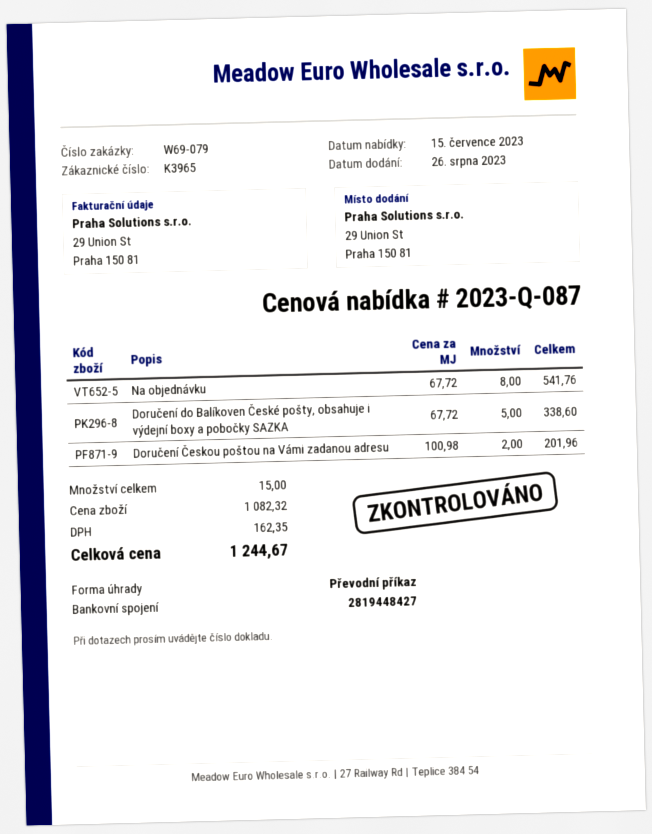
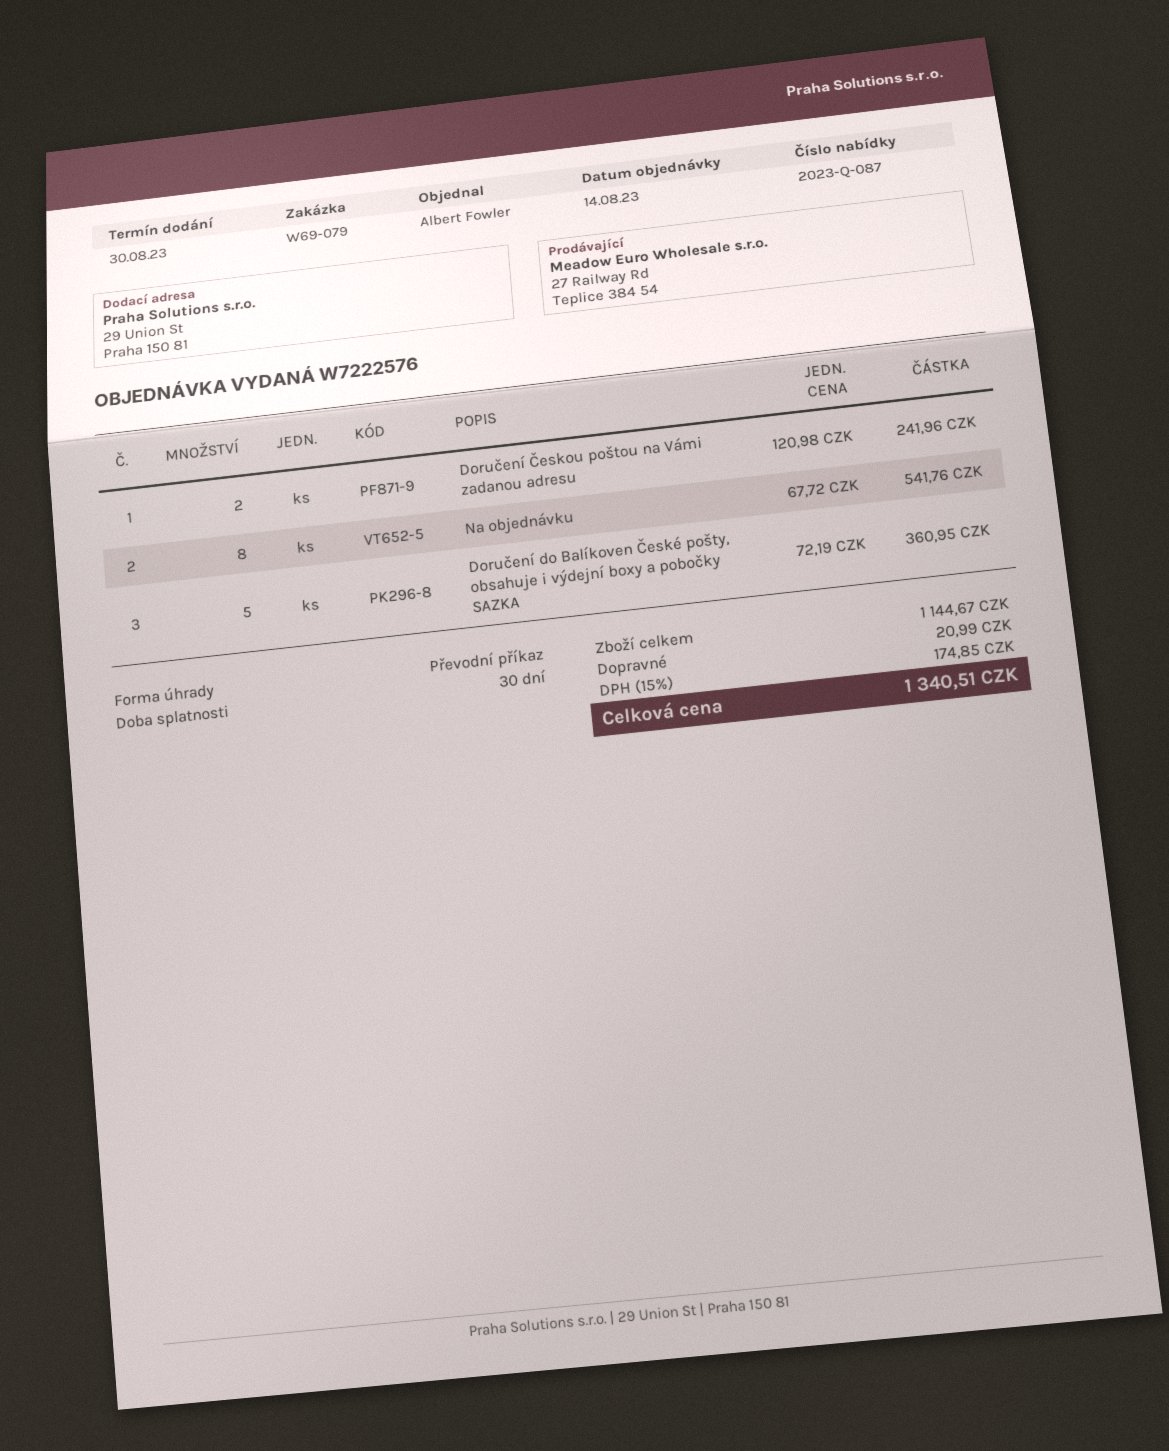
delivery date: 2023-08-26 -> 2023-08-30
Doručení do Balíkoven České pošty, obsahuje i výdejní boxy a pobočky SAZKA: 5 x 67.72 = 338.60 -> 5 x 72.19 = 360.95
Doručení Českou poštou na Vámi zadanou adresu: 2 x 100.98 = 201.96 -> 2 x 120.98 = 241.96
subtotal: 1082.32 -> 1144.67
shipping: none -> 20.99
tax: 162.35 -> 174.85
total: 1244.67 -> 1340.51

